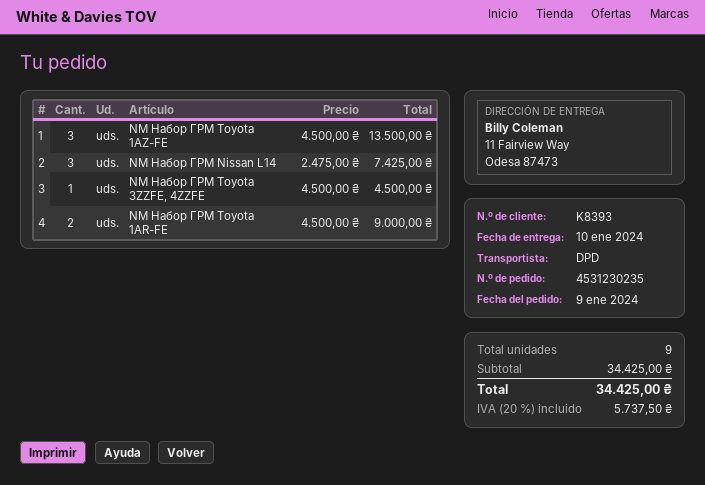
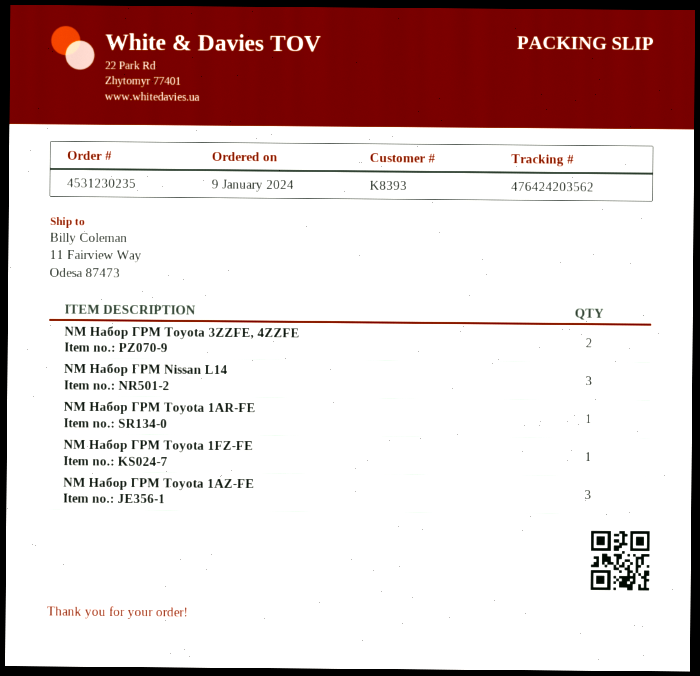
NM Набор ГРМ Toyota 3ZZFE, 4ZZFE: 1 -> 2
NM Набор ГРМ Toyota 1AR-FE: 2 -> 1
NM Набор ГРМ Toyota 1FZ-FE: none -> 1

